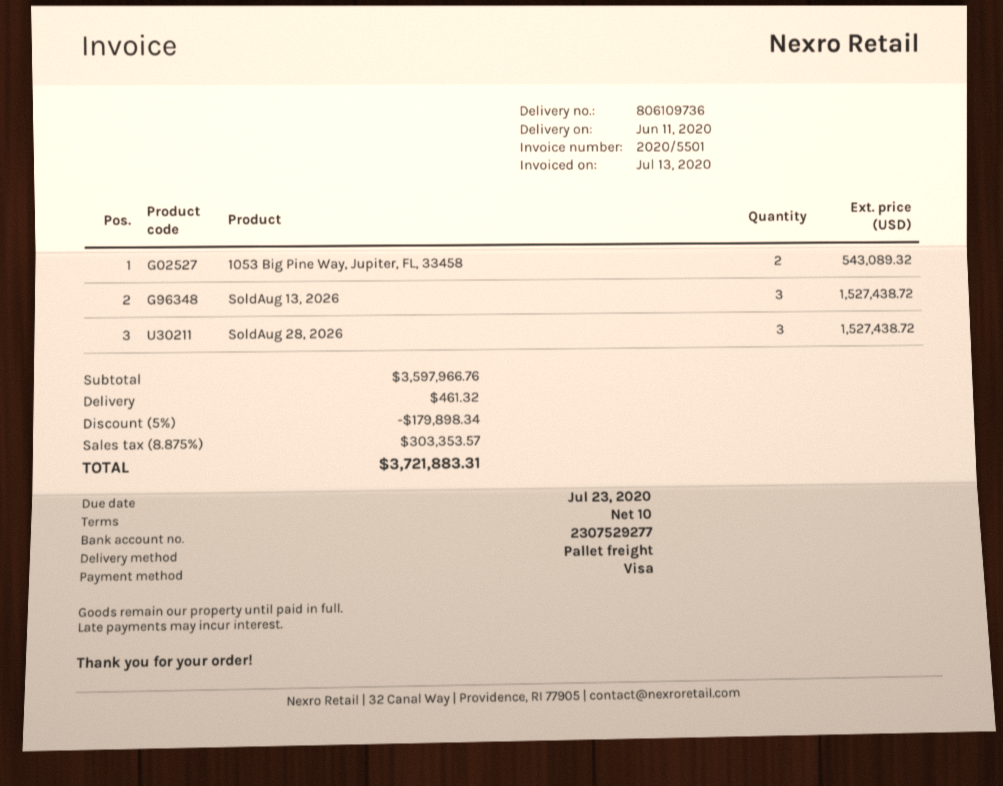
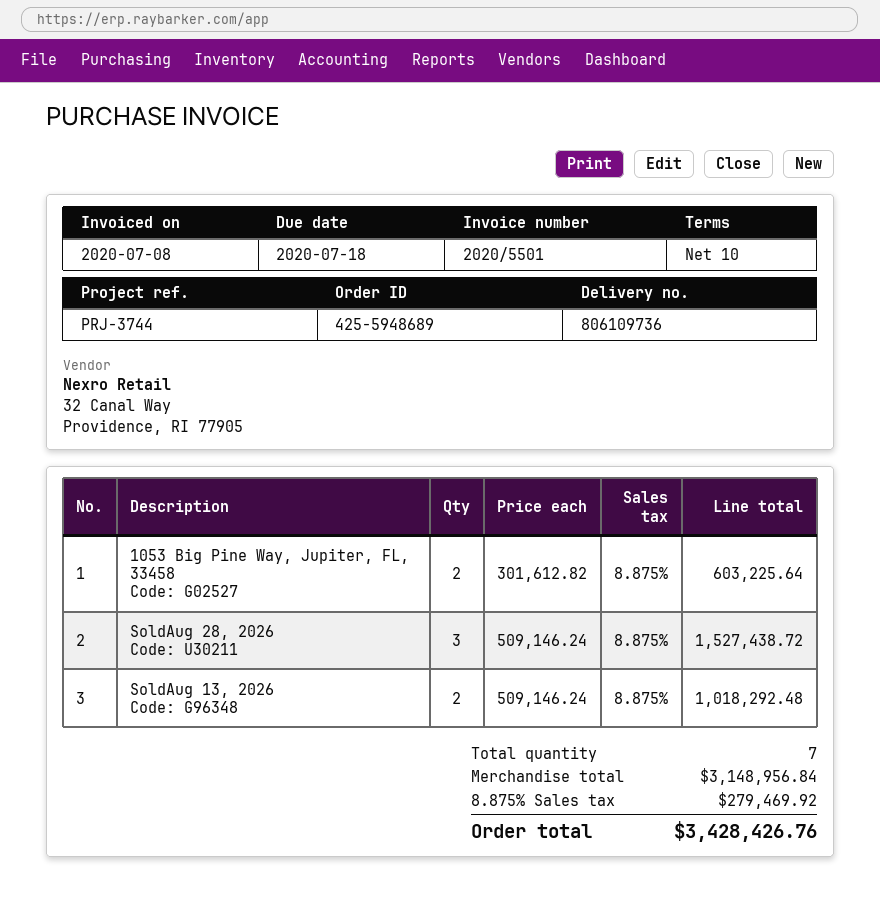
invoice date: 2020-07-13 -> 2020-07-08
due date: 2020-07-23 -> 2020-07-18
1053 Big Pine Way, Jupiter, FL, 33458: 2 for 543089.32 -> 2 for 603225.64
SoldAug 13, 2026: 3 for 1527438.72 -> 2 for 1018292.48
subtotal: 3597966.76 -> 3148956.84
discount: 5% = 179898.34 -> none
shipping: 461.32 -> none
tax: 8.875% = 303353.57 -> 8.875% = 279469.92
total: 3721883.31 -> 3428426.76

